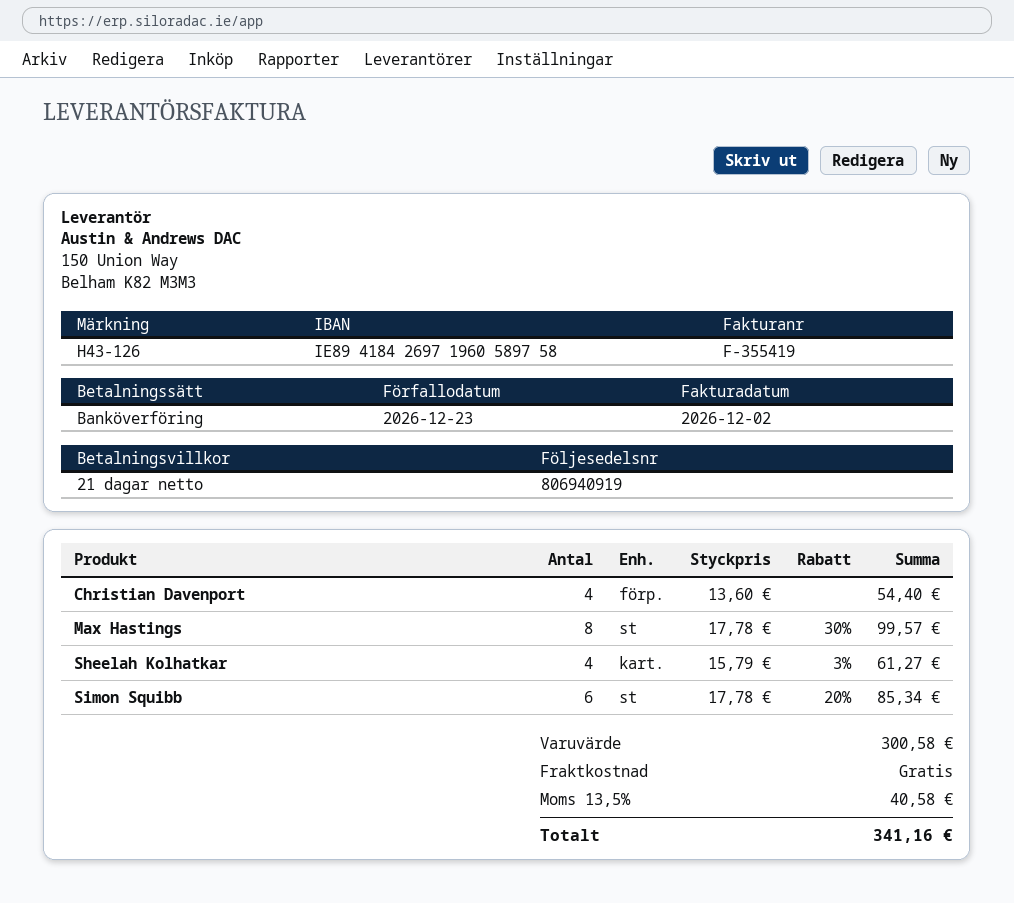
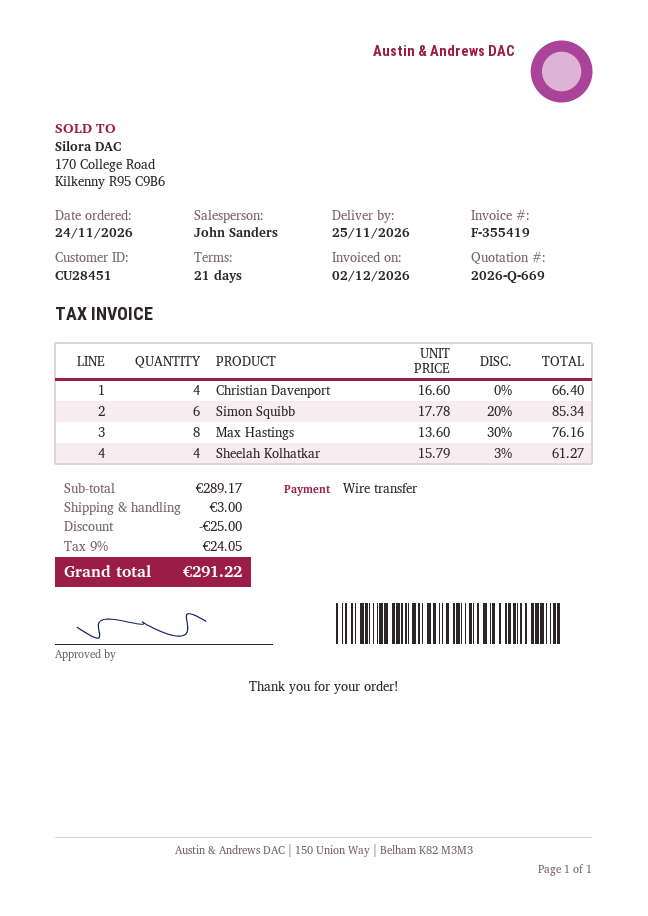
Christian Davenport: 4 x 13.60 = 54.40 -> 4 x 16.60 = 66.40
Max Hastings: 8 x 17.78 - 30% = 99.57 -> 8 x 13.60 - 30% = 76.16
subtotal: 300.58 -> 289.17
discount: none -> 25.00
shipping: 0.00 -> 3.00
tax: 13.5% = 40.58 -> 9% = 24.05
total: 341.16 -> 291.22

